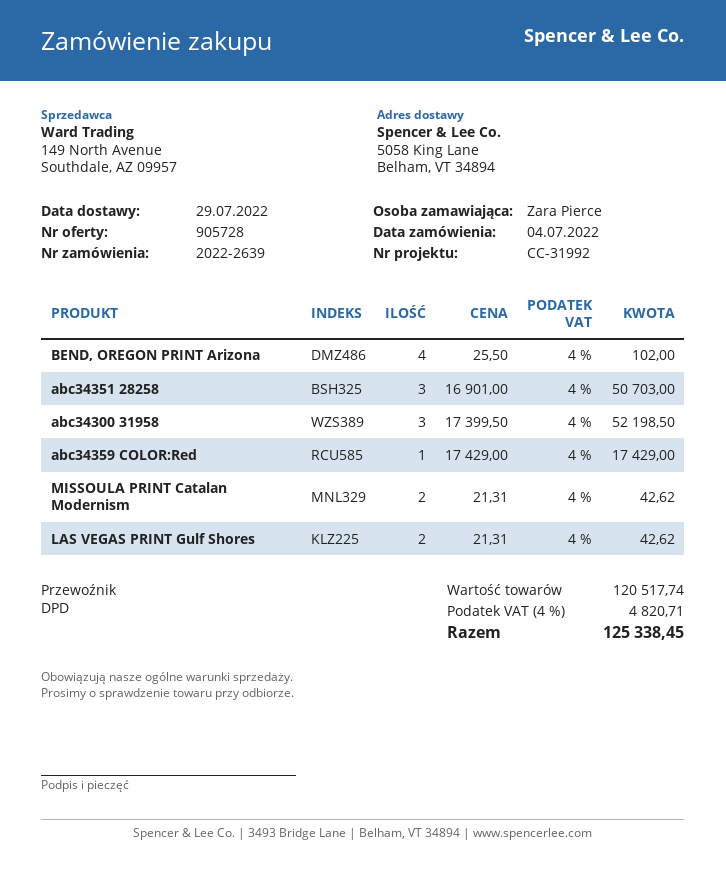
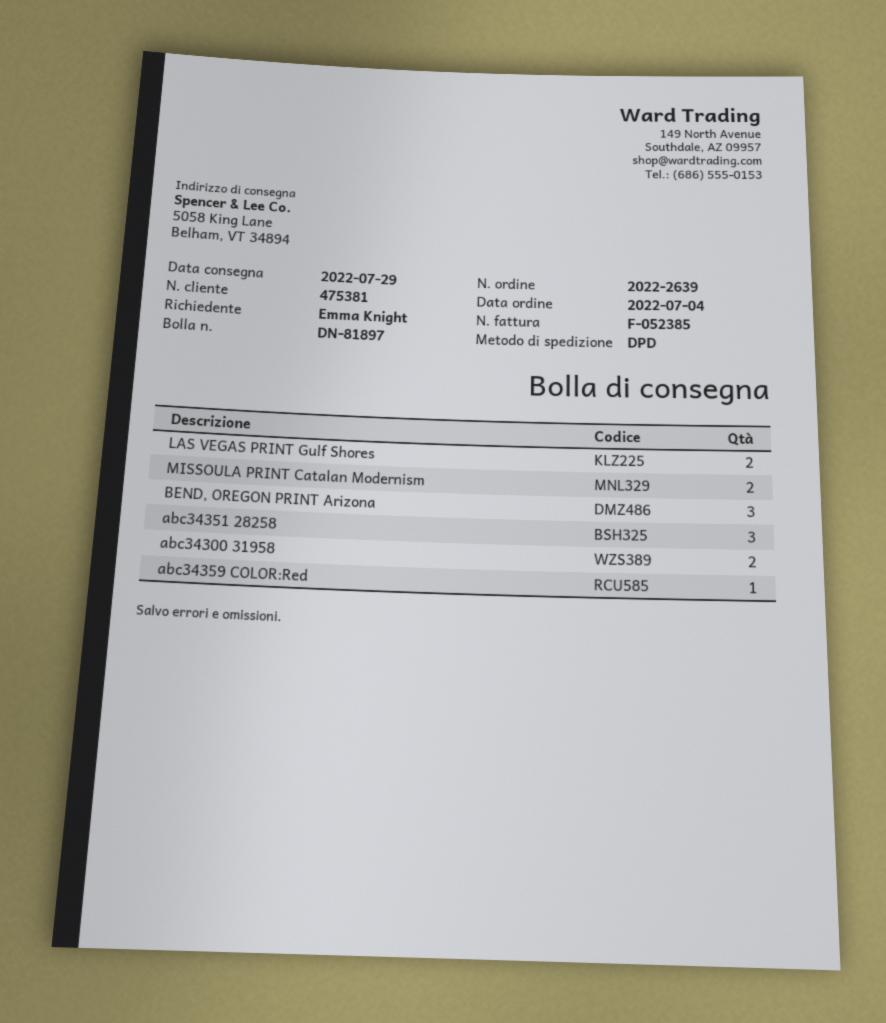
ordered by: Zara Pierce -> Emma Knight
BEND, OREGON PRINT Arizona: 4 -> 3
abc34300 31958: 3 -> 2

